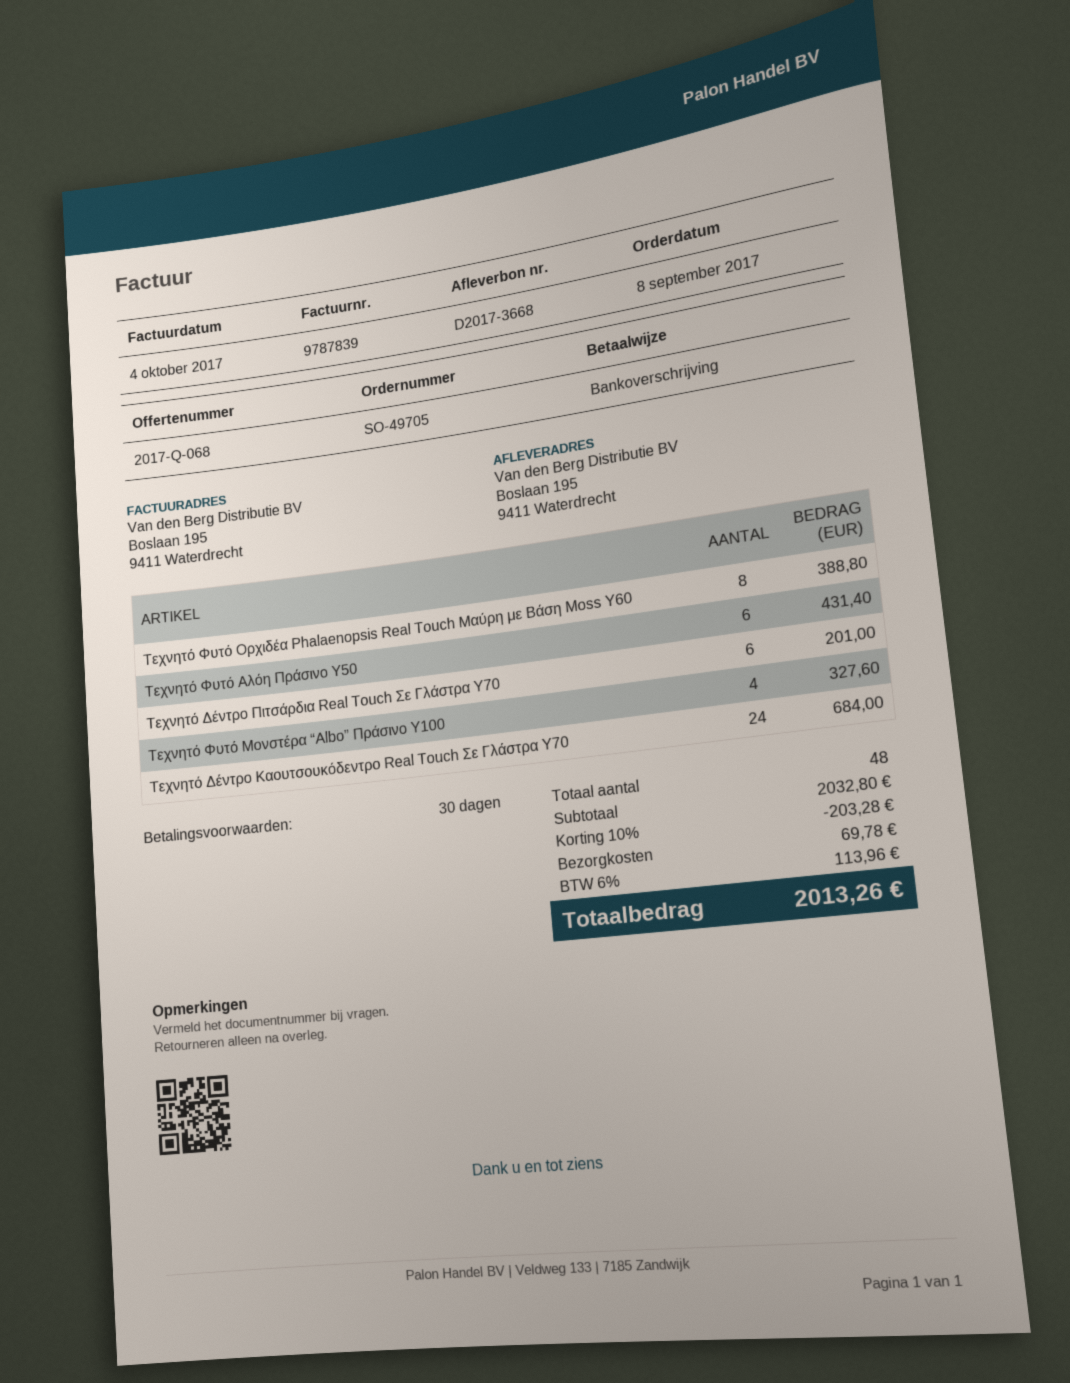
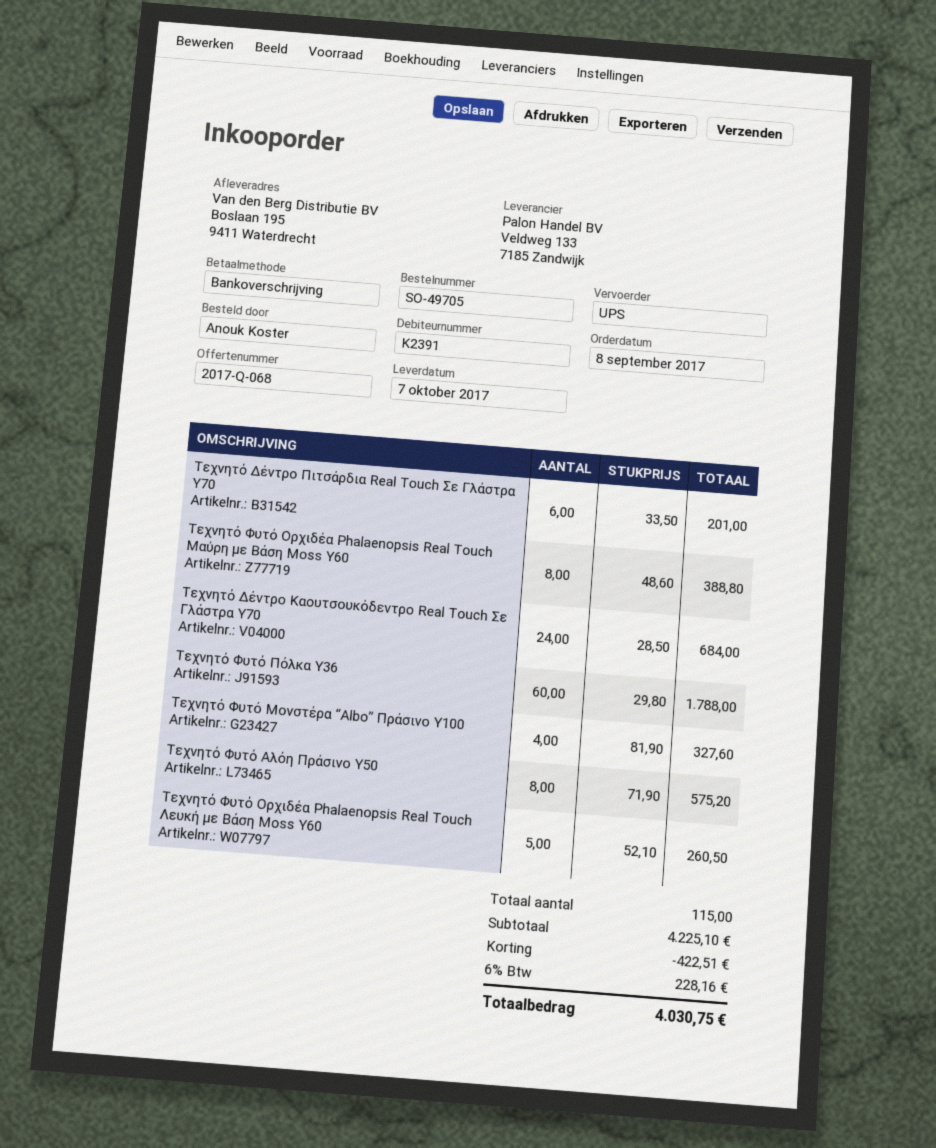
Τεχνητό Φυτό Αλόη Πράσινο Υ50: 6 for 431.40 -> 8 for 575.20
Τεχνητό Φυτό Πόλκα Υ36: none -> 60 for 1788.00
Τεχνητό Φυτό Ορχιδέα Phalaenopsis Real Touch Λευκή με Βάση Moss Υ60: none -> 5 for 260.50
total quantity: 48 -> 115
subtotal: 2032.80 -> 4225.10
discount: 203.28 -> 422.51
shipping: 69.78 -> none
tax: 6% = 113.96 -> 6% = 228.16
total: 2013.26 -> 4030.75

